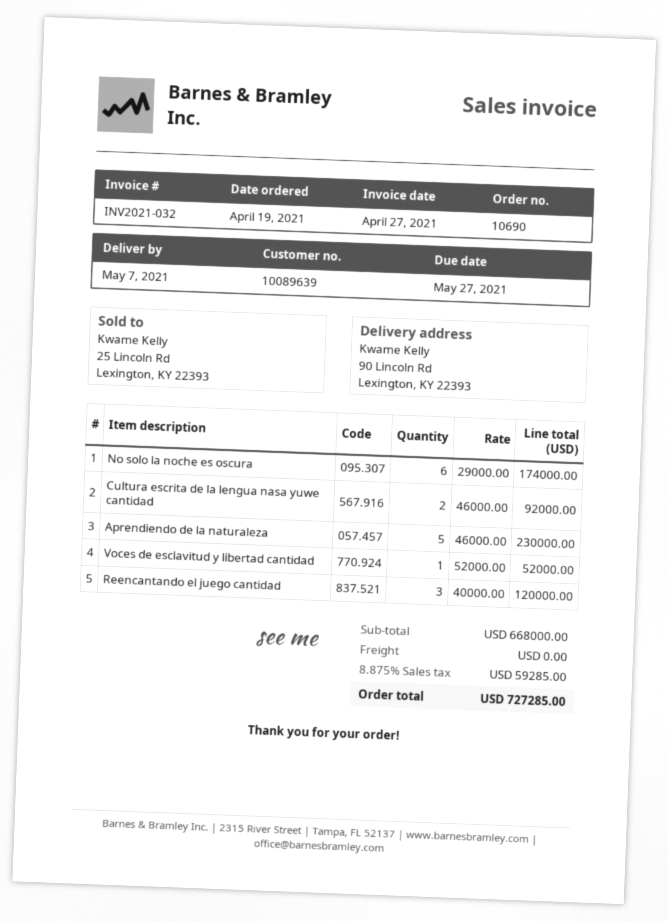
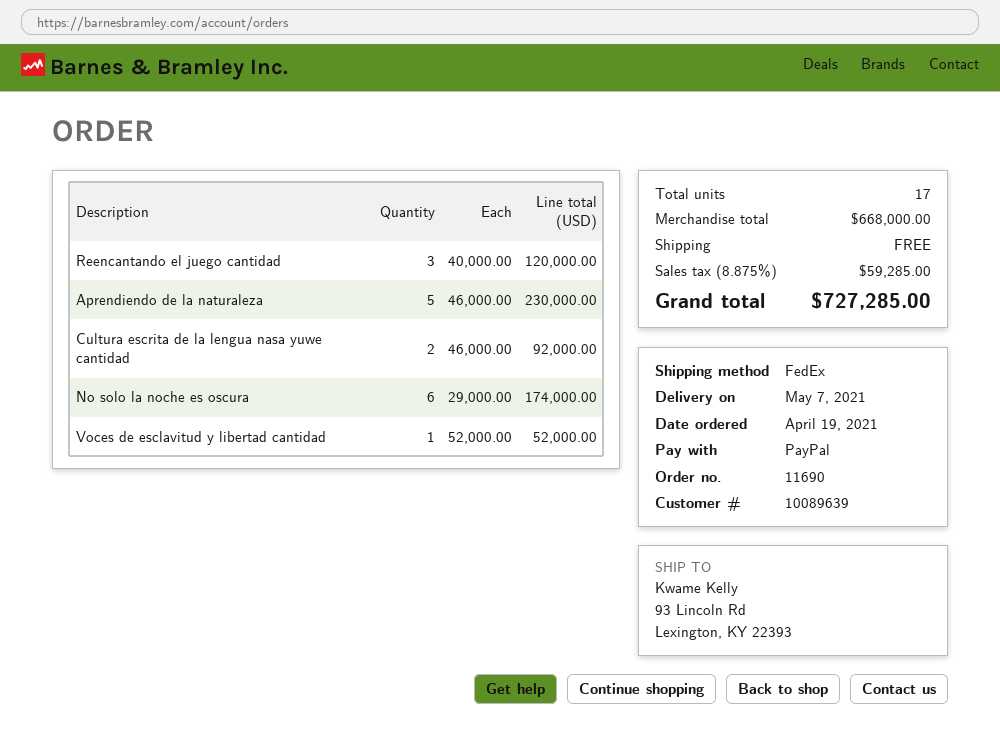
order number: 10690 -> 11690
ship to: 90 Lincoln Rd, Lexington, KY 22393 -> 93 Lincoln Rd, Lexington, KY 22393

